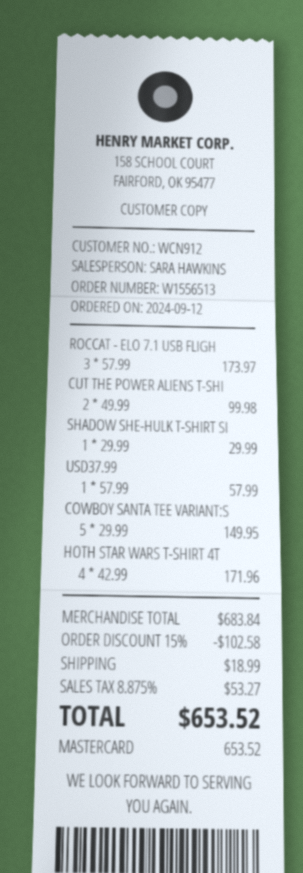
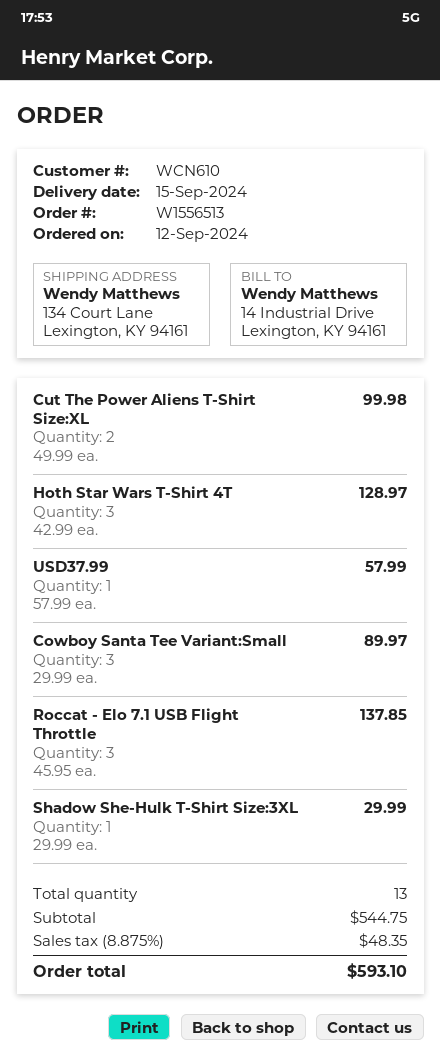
customer number: WCN912 -> WCN610
ROCCAT - ELO 7.1 USB FLIGH: 3 x 57.99 = 173.97 -> 3 x 45.95 = 137.85
COWBOY SANTA TEE VARIANT:S: 5 x 29.99 = 149.95 -> 3 x 29.99 = 89.97
HOTH STAR WARS T-SHIRT 4T: 4 x 42.99 = 171.96 -> 3 x 42.99 = 128.97
subtotal: 683.84 -> 544.75
discount: 15% = 102.58 -> none
shipping: 18.99 -> none
tax: 8.875% = 53.27 -> 8.875% = 48.35
total: 653.52 -> 593.10

